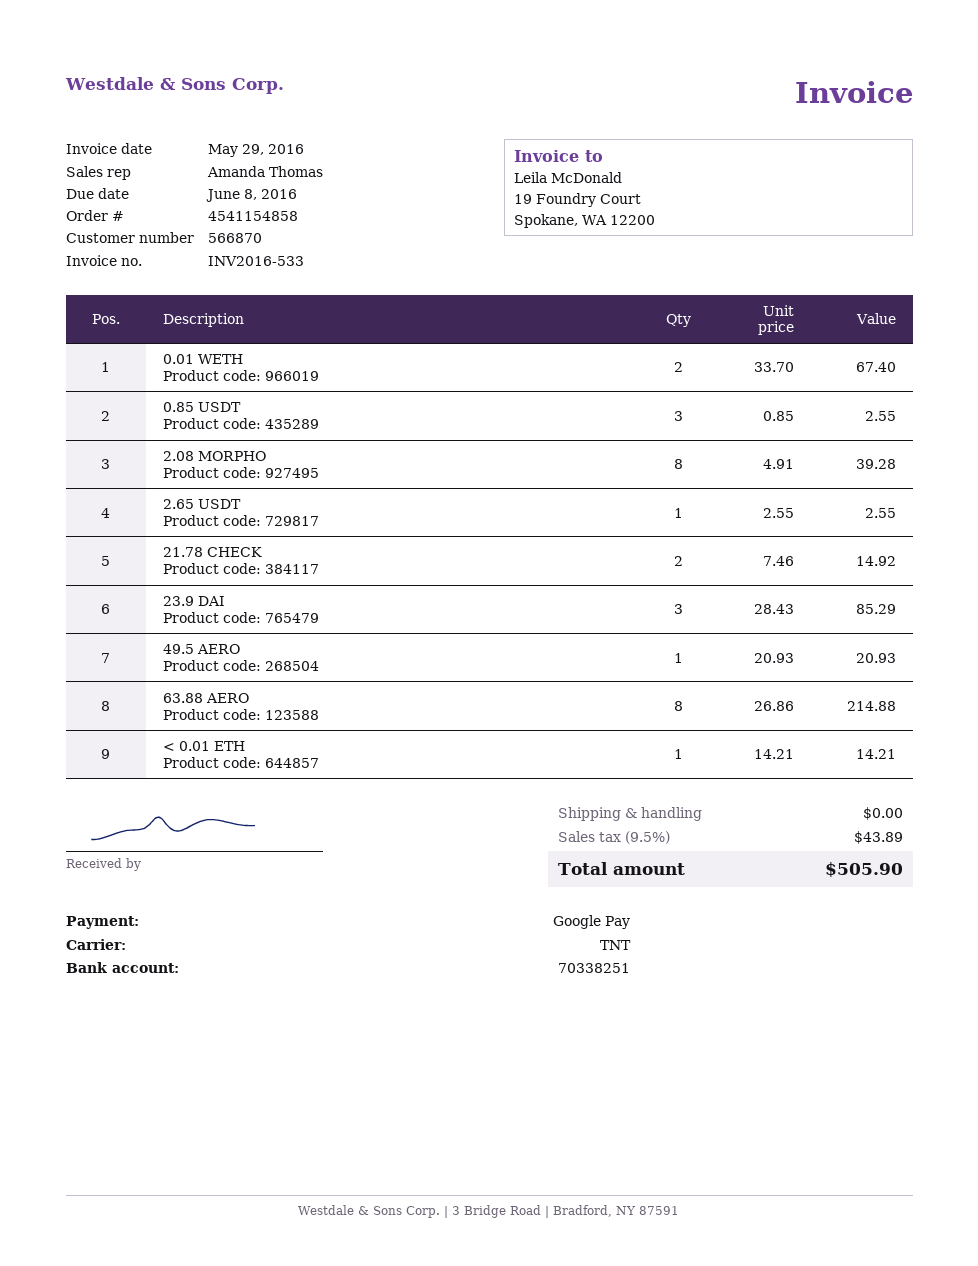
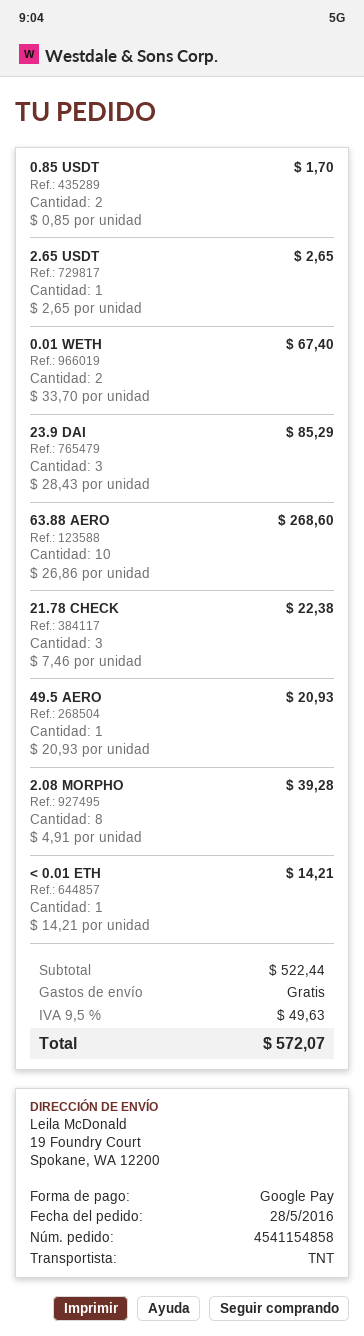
0.85 USDT: 3 x 0.85 = 2.55 -> 2 x 0.85 = 1.70
2.65 USDT: 1 x 2.55 = 2.55 -> 1 x 2.65 = 2.65
21.78 CHECK: 2 x 7.46 = 14.92 -> 3 x 7.46 = 22.38
63.88 AERO: 8 x 26.86 = 214.88 -> 10 x 26.86 = 268.60
tax: 9.5% = 43.89 -> 9.5% = 49.63
total: 505.90 -> 572.07

